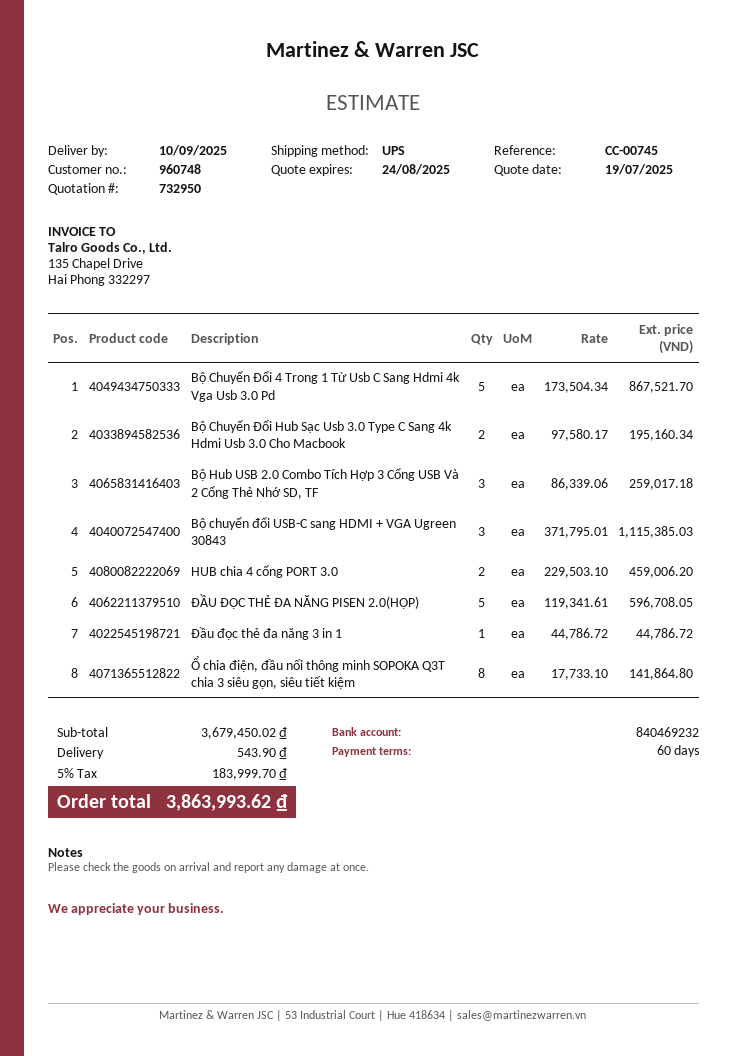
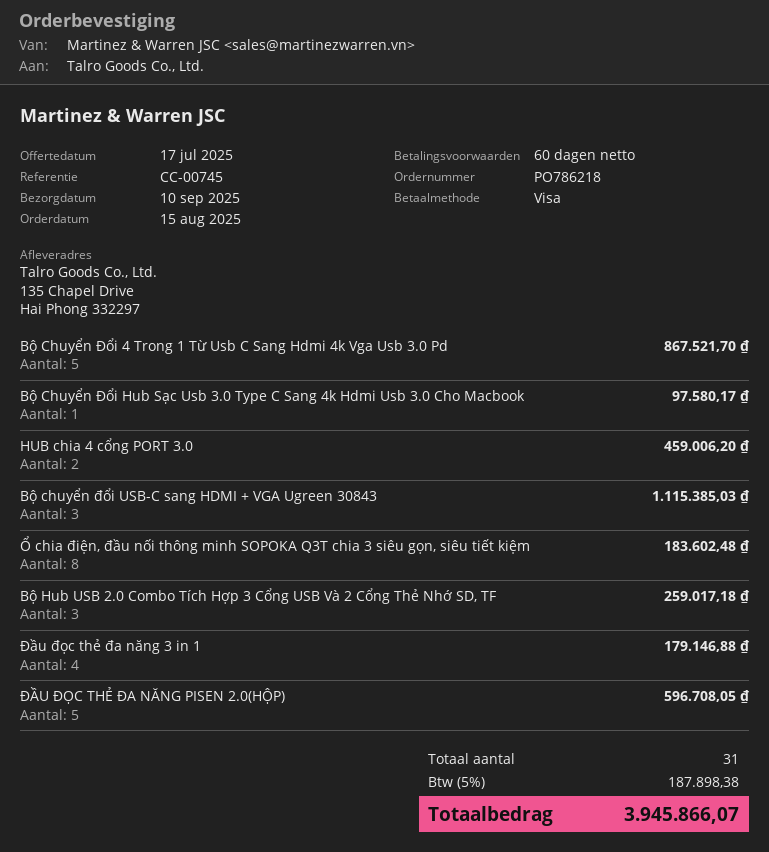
quote date: 2025-07-19 -> 2025-07-17
Bộ Chuyển Đổi Hub Sạc Usb 3.0 Type C Sang 4k Hdmi Usb 3.0 Cho Macbook: 2 for 195160.34 -> 1 for 97580.17
Đầu đọc thẻ đa năng 3 in 1: 1 for 44786.72 -> 4 for 179146.88
Ổ chia điện, đầu nối thông minh SOPOKA Q3T chia 3 siêu gọn, siêu tiết kiệm: 8 for 141864.80 -> 8 for 183602.48
shipping: 543.90 -> none
tax: 5% = 183999.70 -> 5% = 187898.38
total: 3863993.62 -> 3945866.07

